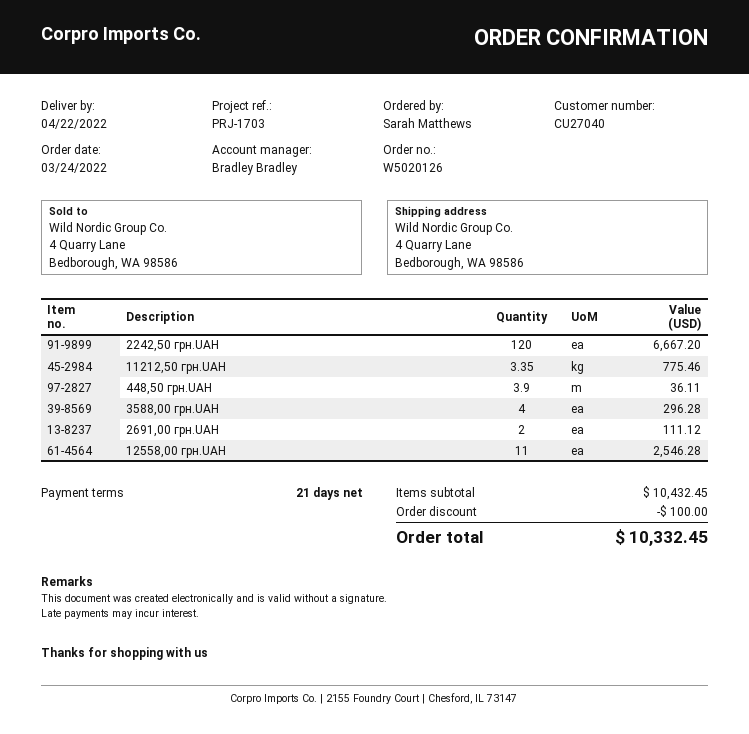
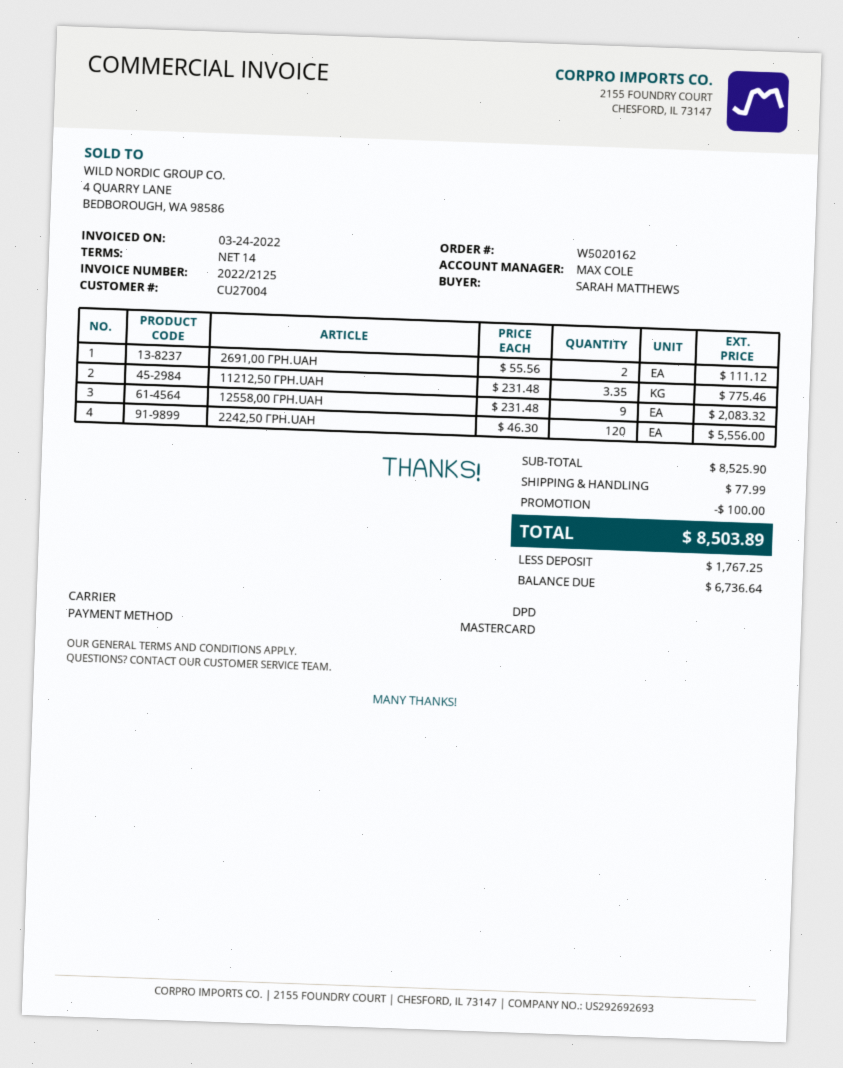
order number: W5020126 -> W5020162
payment terms: 21 days -> 14 days
customer number: CU27040 -> CU27004
sales rep: Bradley Bradley -> MAX COLE
2242,50 грн.UAH: 120 for 6667.20 -> 120 for 5556.00
448,50 грн.UAH: 3.9 for 36.11 -> none
3588,00 грн.UAH: 4 for 296.28 -> none
12558,00 грн.UAH: 11 for 2546.28 -> 9 for 2083.32
subtotal: 10432.45 -> 8525.90
shipping: none -> 77.99
total: 10332.45 -> 8503.89

